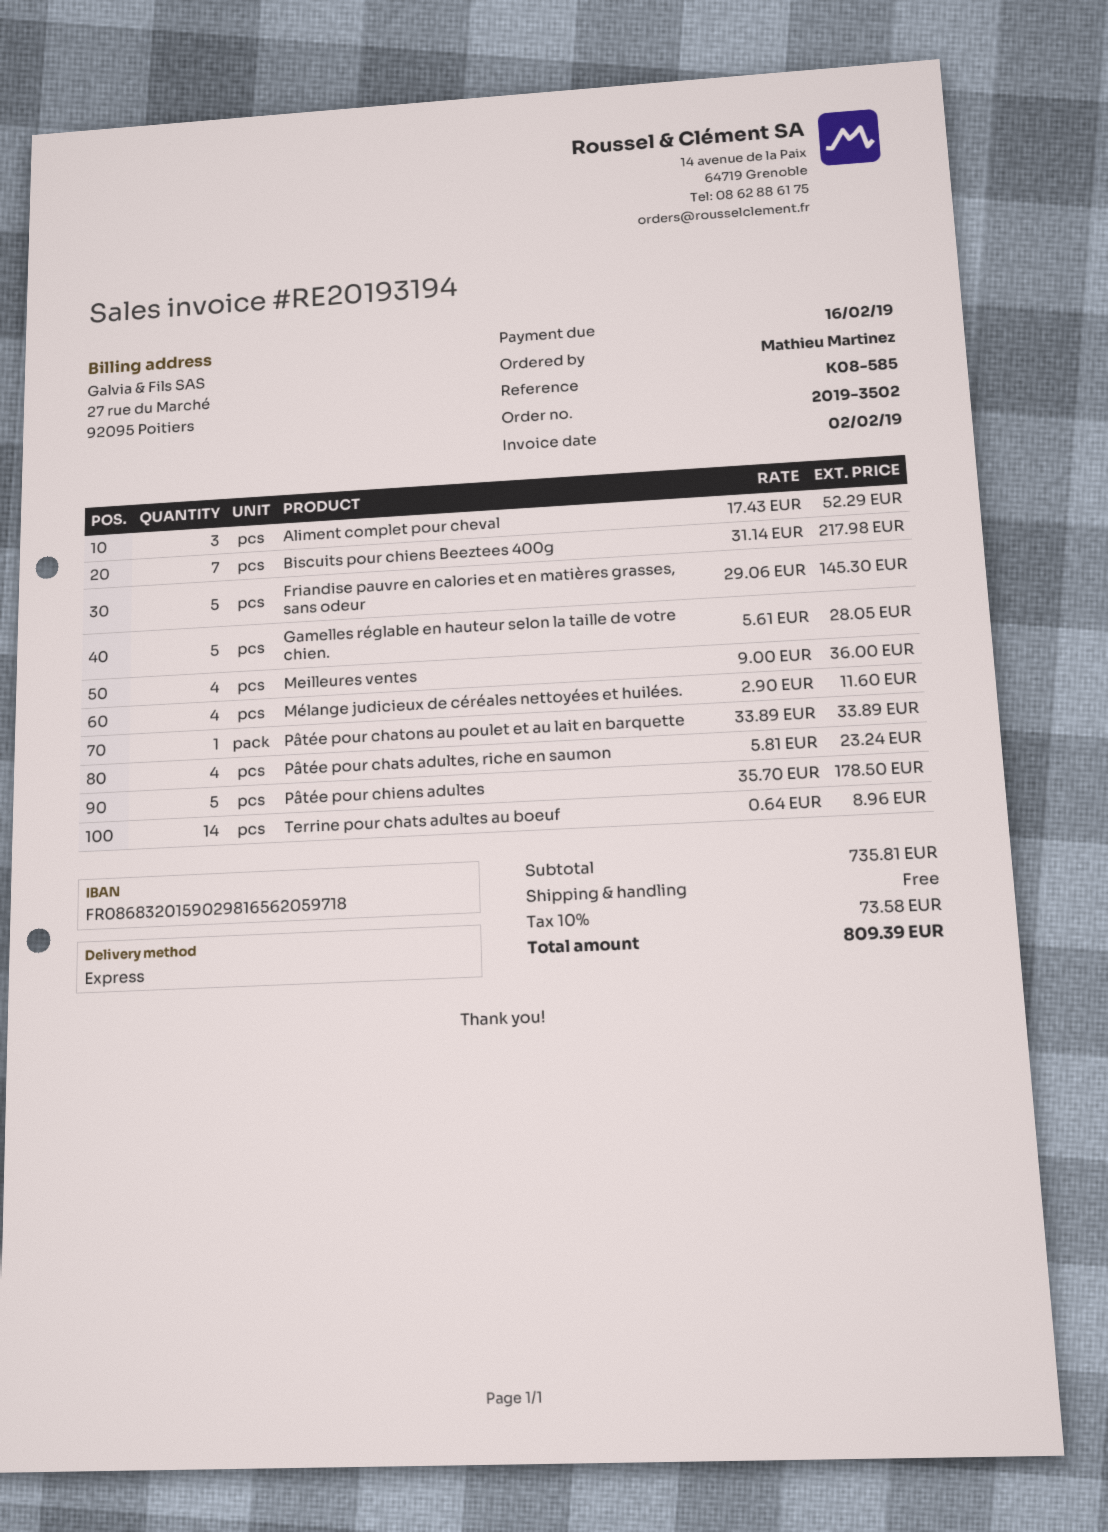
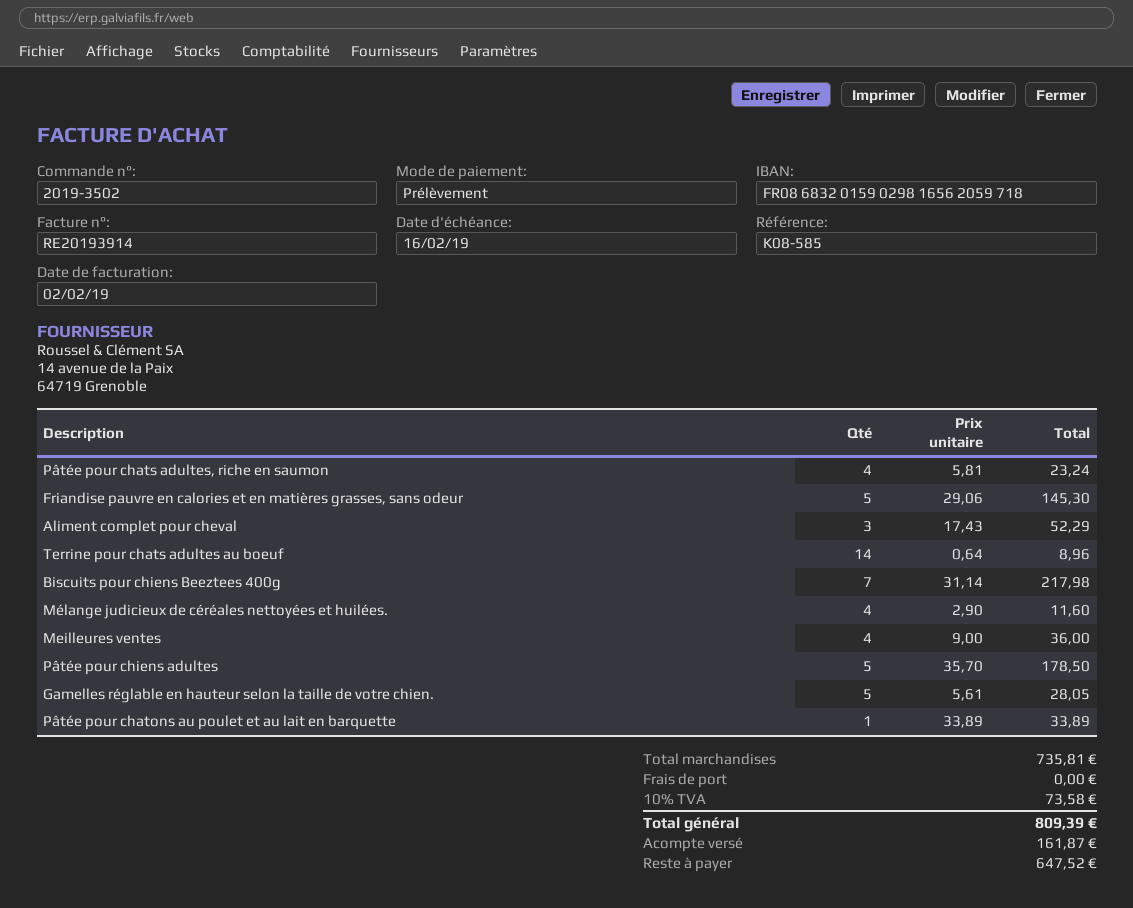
invoice number: RE20193194 -> RE20193914

